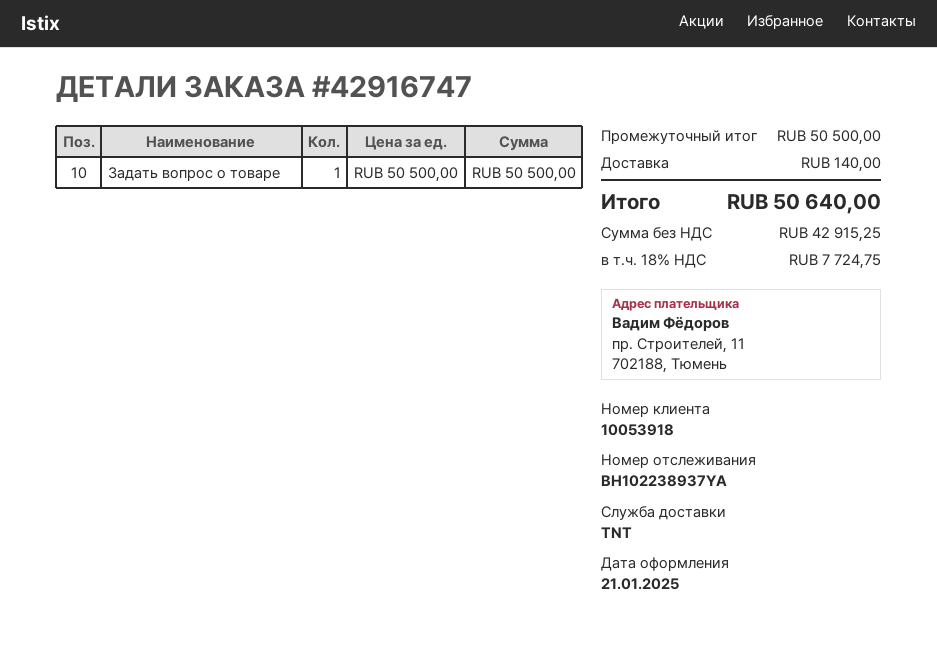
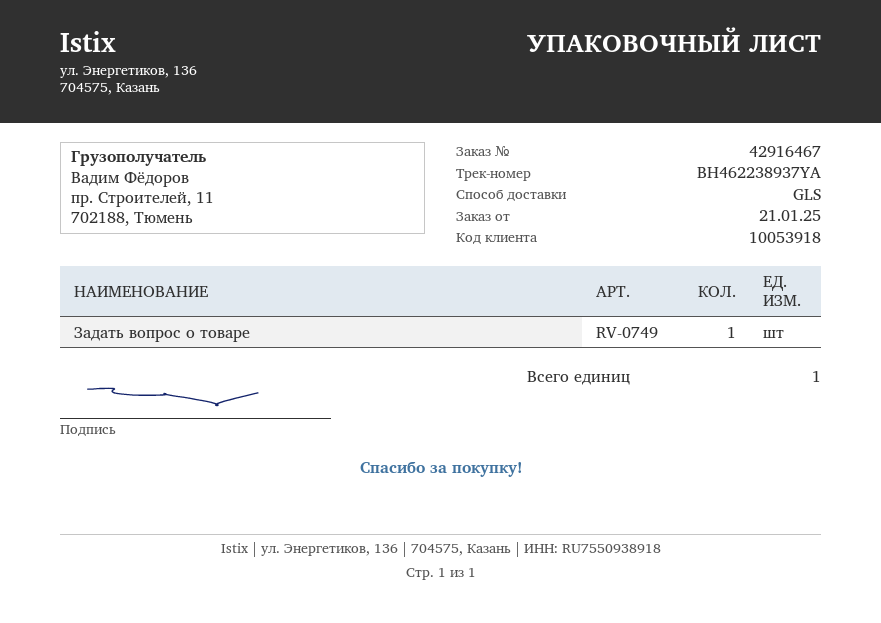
order number: 42916747 -> 42916467
shipping method: TNT -> GLS
tracking number: BH102238937YA -> BH462238937YA

